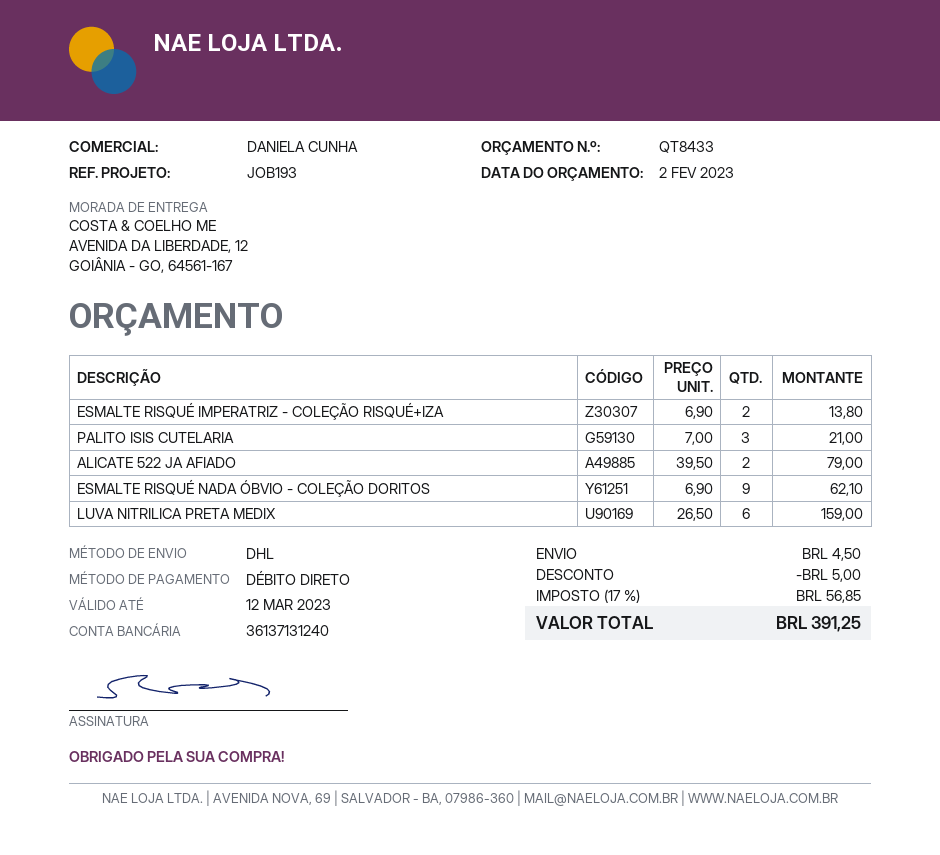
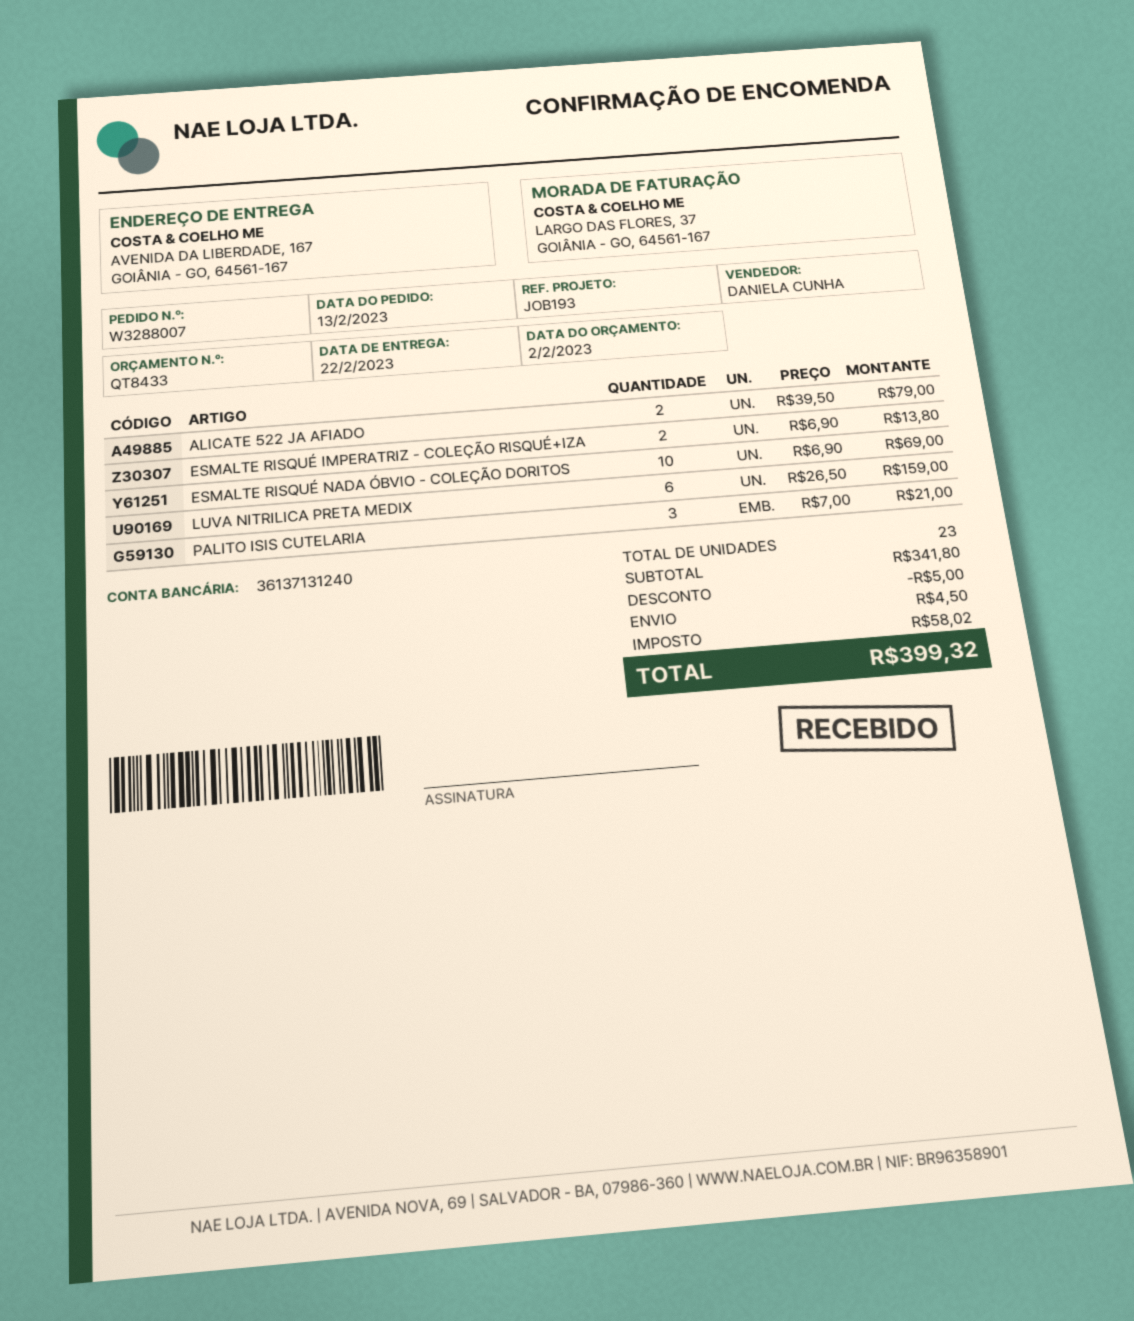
ship to: AVENIDA DA LIBERDADE, 12, GOIÂNIA - GO, 64561-167 -> AVENIDA DA LIBERDADE, 167, GOIÂNIA - GO, 64561-167
ESMALTE RISQUÉ NADA ÓBVIO - COLEÇÃO DORITOS: 9 x 6.90 = 62.10 -> 10 x 6.90 = 69.00
tax: 56.85 -> 58.02
total: 391.25 -> 399.32

